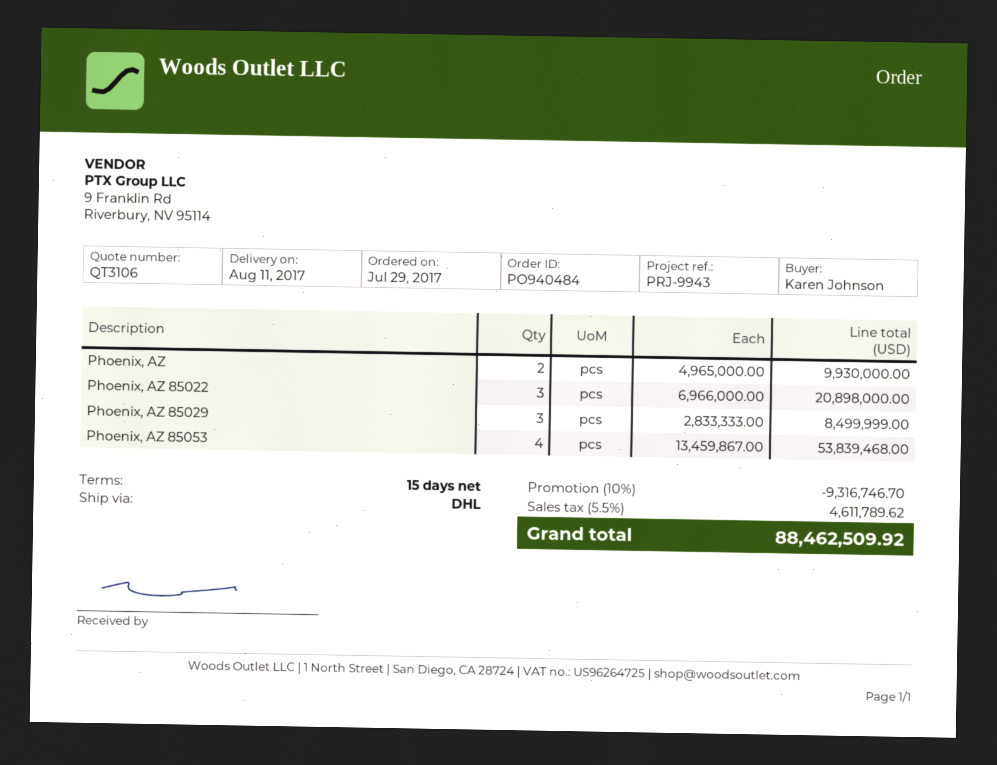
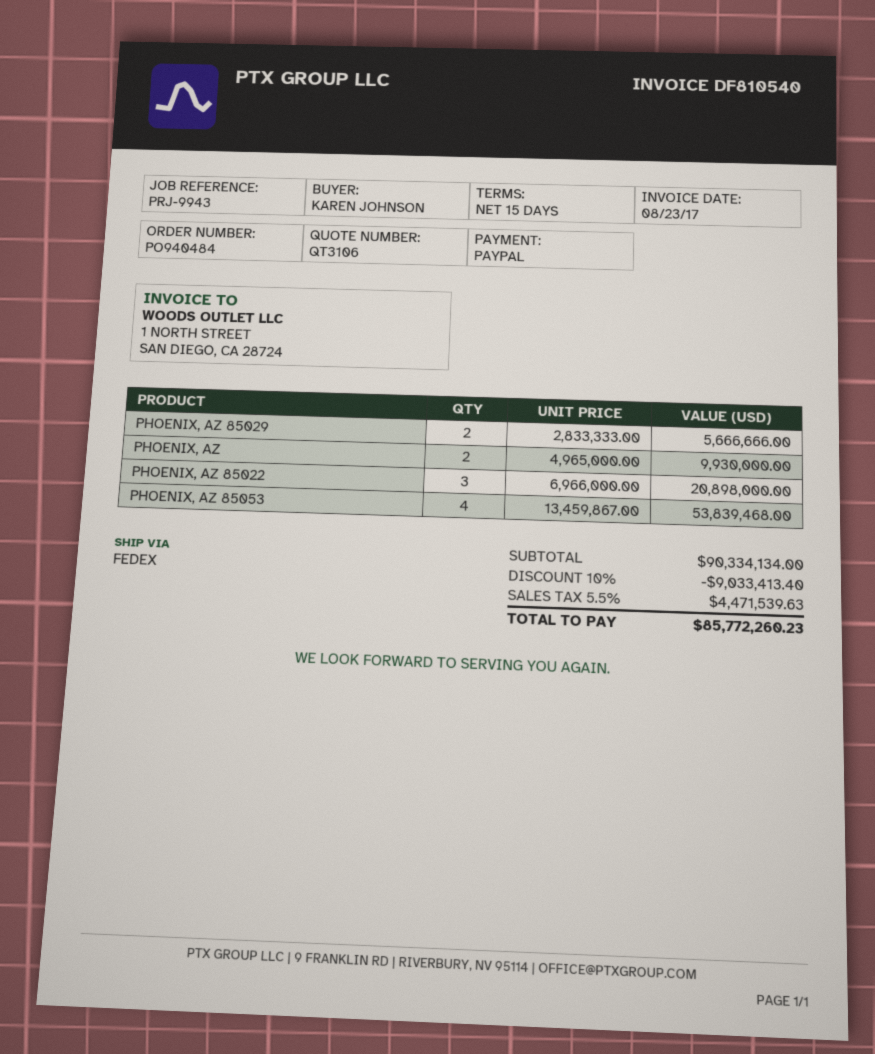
shipping method: DHL -> FedEx
Phoenix, AZ 85029: 3 x 2833333.00 = 8499999.00 -> 2 x 2833333.00 = 5666666.00
discount: 10% = 9316746.70 -> 10% = 9033413.40
tax: 5.5% = 4611789.62 -> 5.5% = 4471539.63
total: 88462509.92 -> 85772260.23

